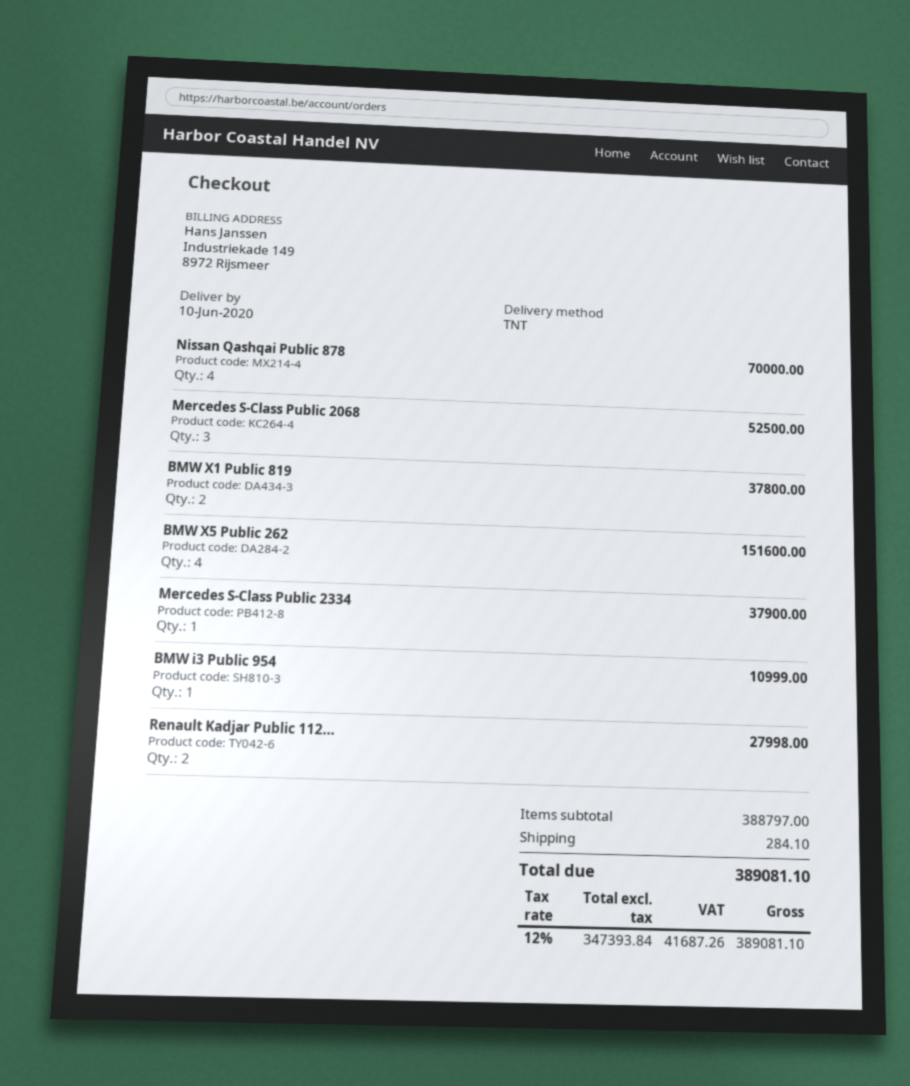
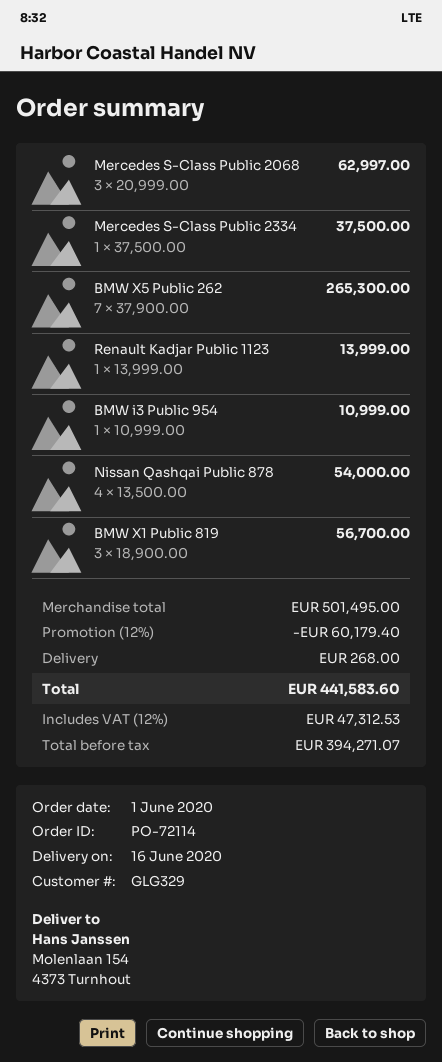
delivery date: 2020-06-10 -> 2020-06-16
Nissan Qashqai Public 878: 4 for 70000.00 -> 4 for 54000.00
Mercedes S-Class Public 2068: 3 for 52500.00 -> 3 for 62997.00
BMW X1 Public 819: 2 for 37800.00 -> 3 for 56700.00
BMW X5 Public 262: 4 for 151600.00 -> 7 for 265300.00
Mercedes S-Class Public 2334: 1 for 37900.00 -> 1 for 37500.00
Renault Kadjar Public 112...: 2 for 27998.00 -> 1 for 13999.00
subtotal: 388797.00 -> 501495.00
discount: none -> 12% = 60179.40
shipping: 284.10 -> 268.00
net: 347393.84 -> 394271.07
tax: 12% = 41687.26 -> 12% = 47312.53
total: 389081.10 -> 441583.60

